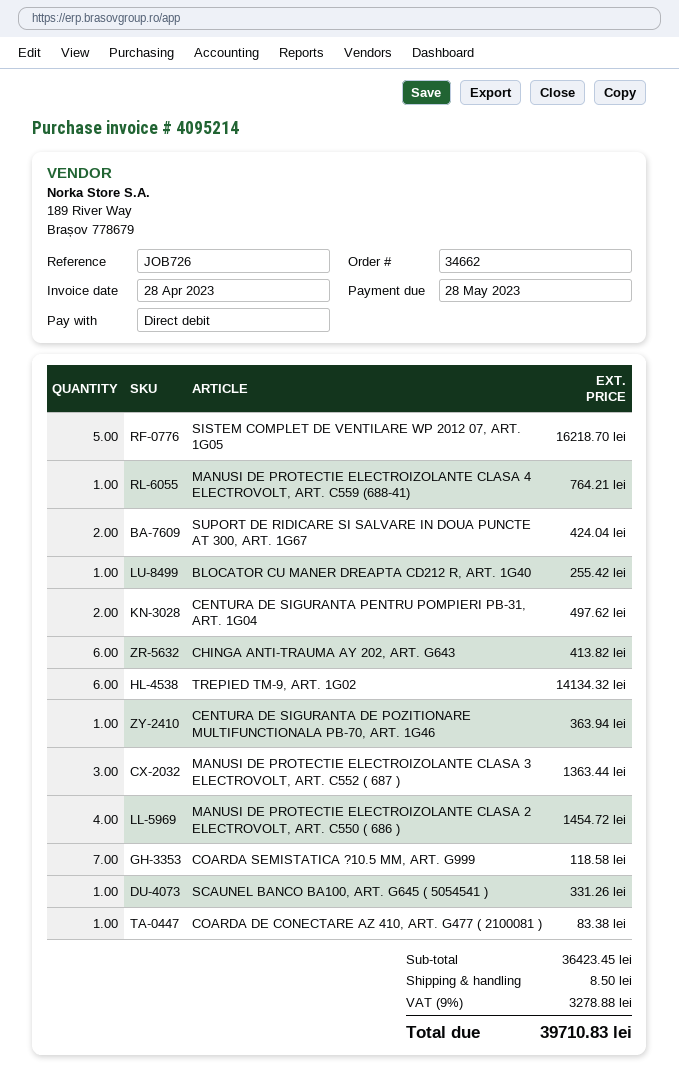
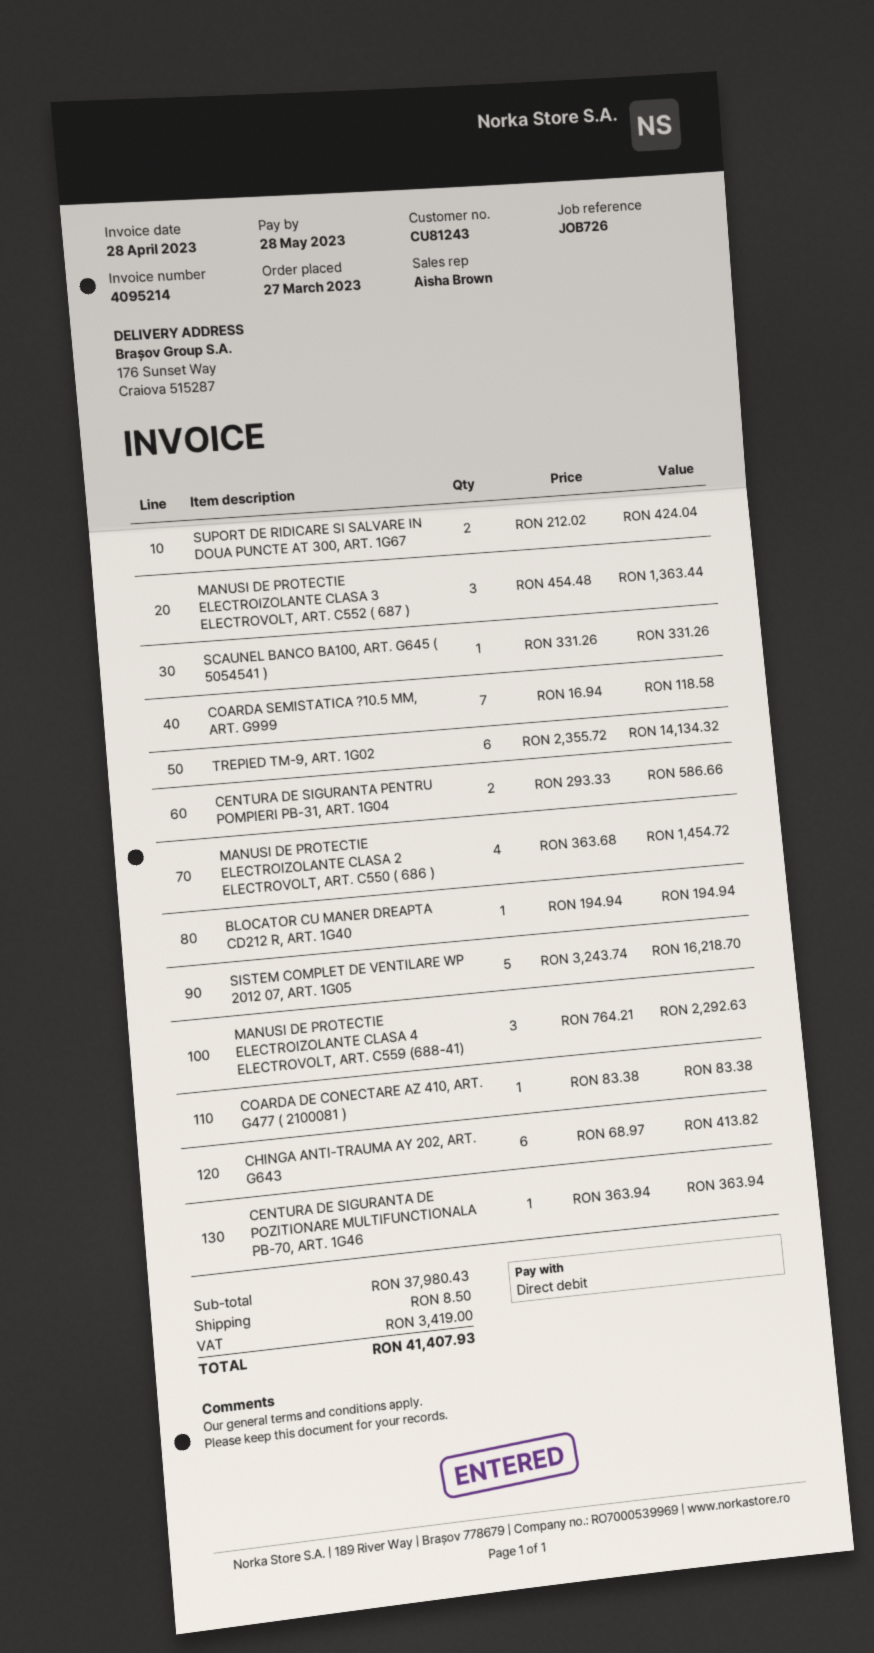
MANUSI DE PROTECTIE ELECTROIZOLANTE CLASA 4 ELECTROVOLT, ART. C559 (688-41): 1 for 764.21 -> 3 for 2292.63
BLOCATOR CU MANER DREAPTA CD212 R, ART. 1G40: 1 for 255.42 -> 1 for 194.94
CENTURA DE SIGURANTA PENTRU POMPIERI PB-31, ART. 1G04: 2 for 497.62 -> 2 for 586.66
subtotal: 36423.45 -> 37980.43
tax: 3278.88 -> 3419.00
total: 39710.83 -> 41407.93

